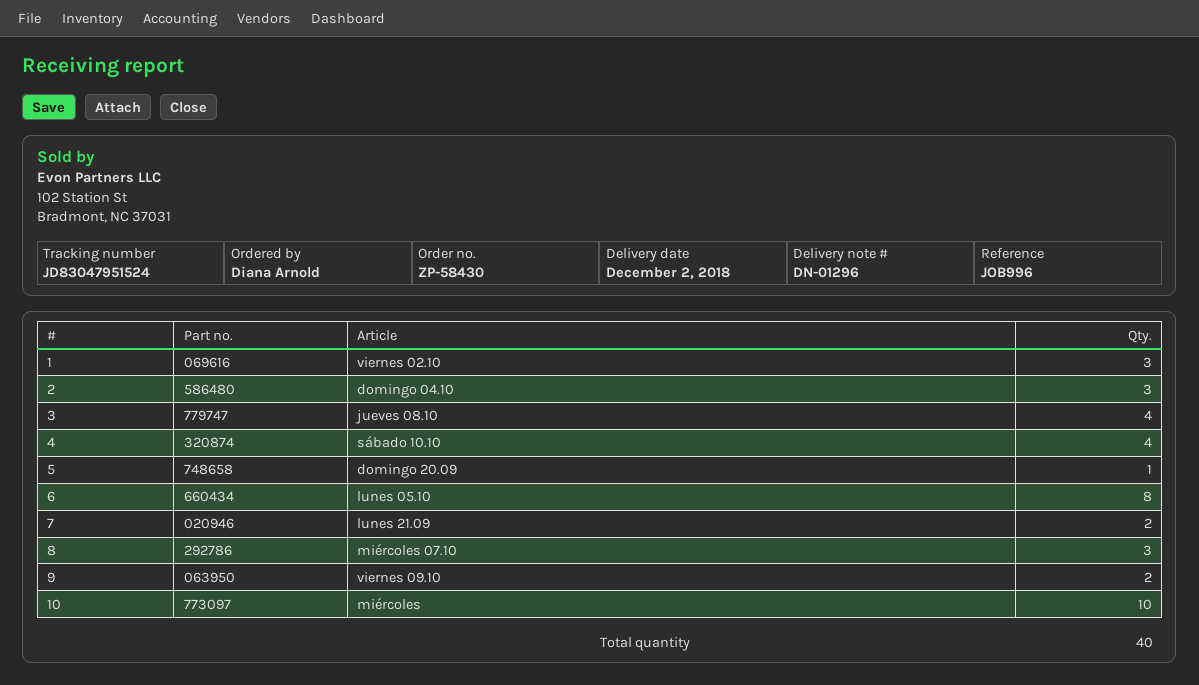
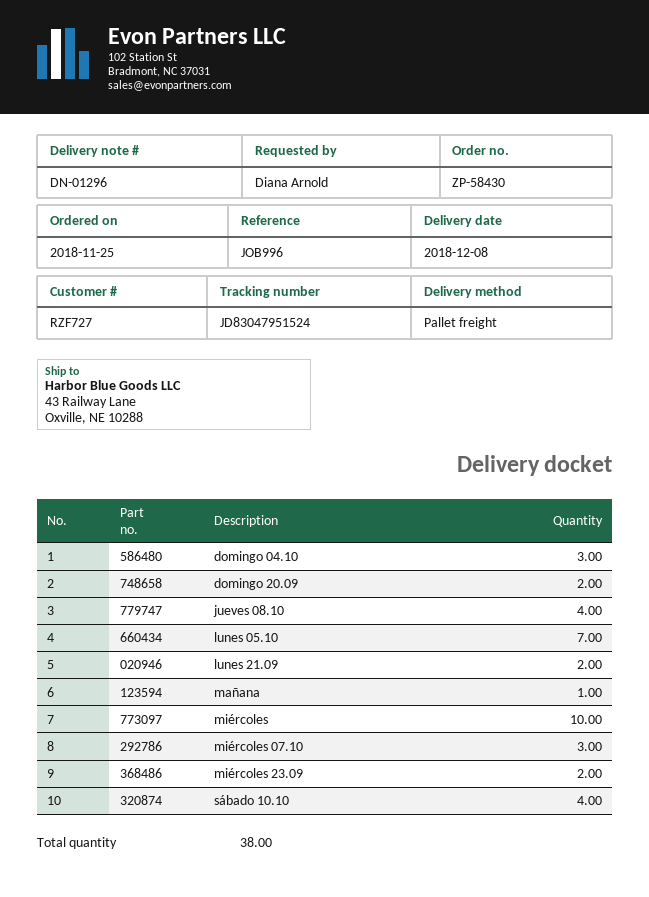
delivery date: 2018-12-02 -> 2018-12-08
viernes 02.10: 3 -> none
domingo 20.09: 1 -> 2
lunes 05.10: 8 -> 7
viernes 09.10: 2 -> none
mañana: none -> 1
miércoles 23.09: none -> 2
total quantity: 40 -> 38

